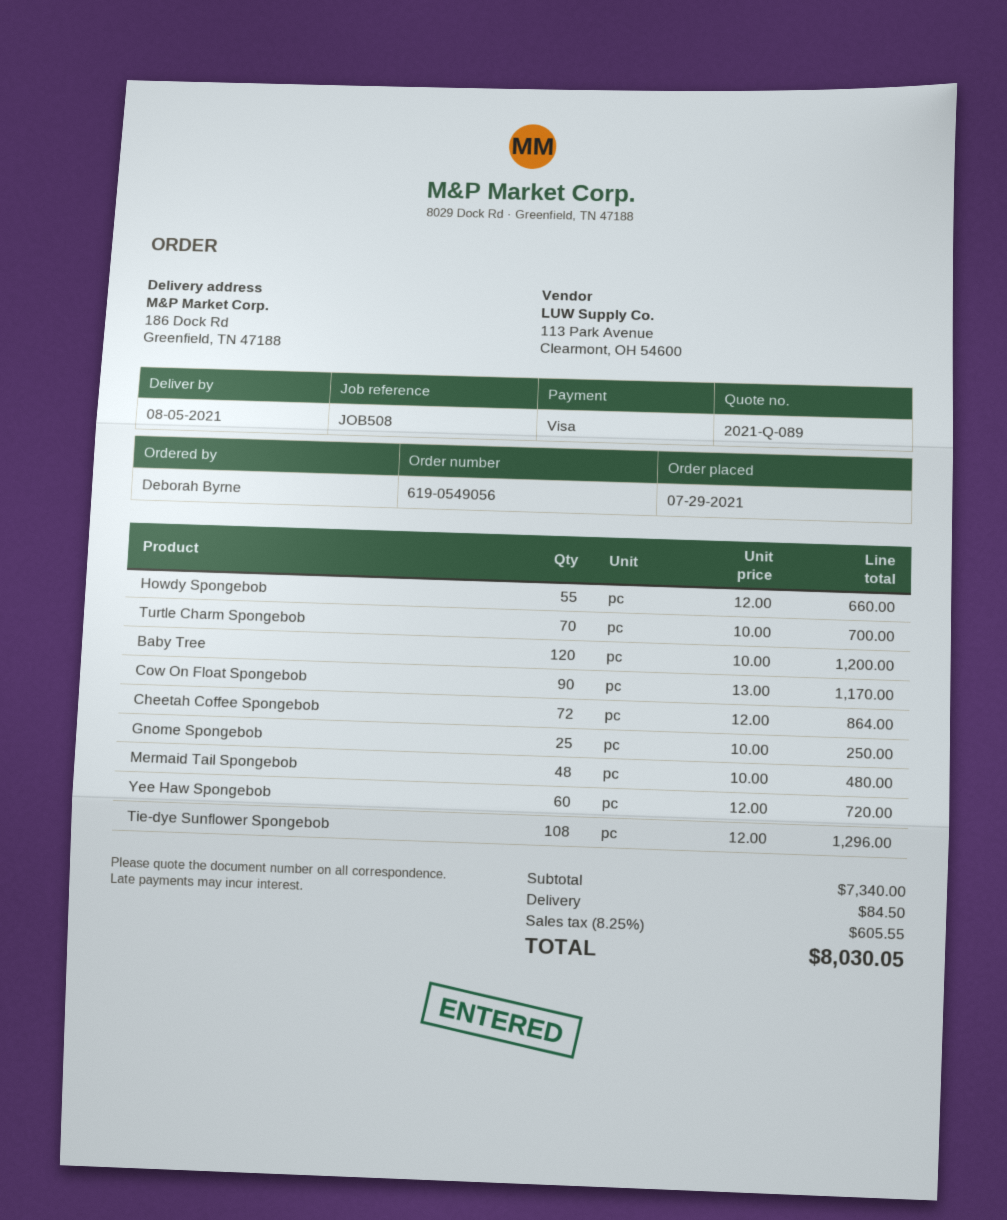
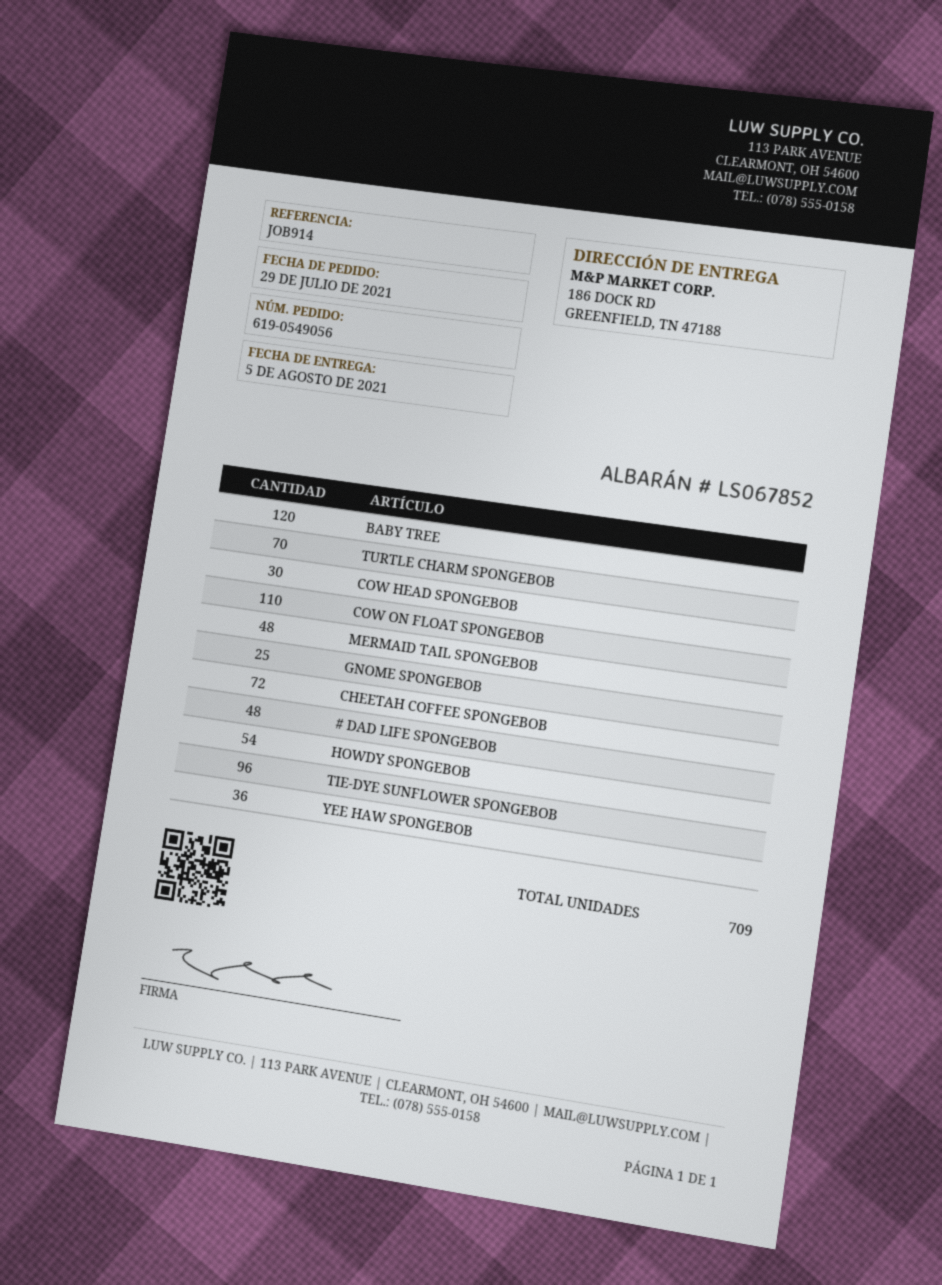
reference: JOB508 -> JOB914
Howdy Spongebob: 55 -> 54
Cow On Float Spongebob: 90 -> 110
Yee Haw Spongebob: 60 -> 36
Tie-dye Sunflower Spongebob: 108 -> 96
COW HEAD SPONGEBOB: none -> 30
# DAD LIFE SPONGEBOB: none -> 48

